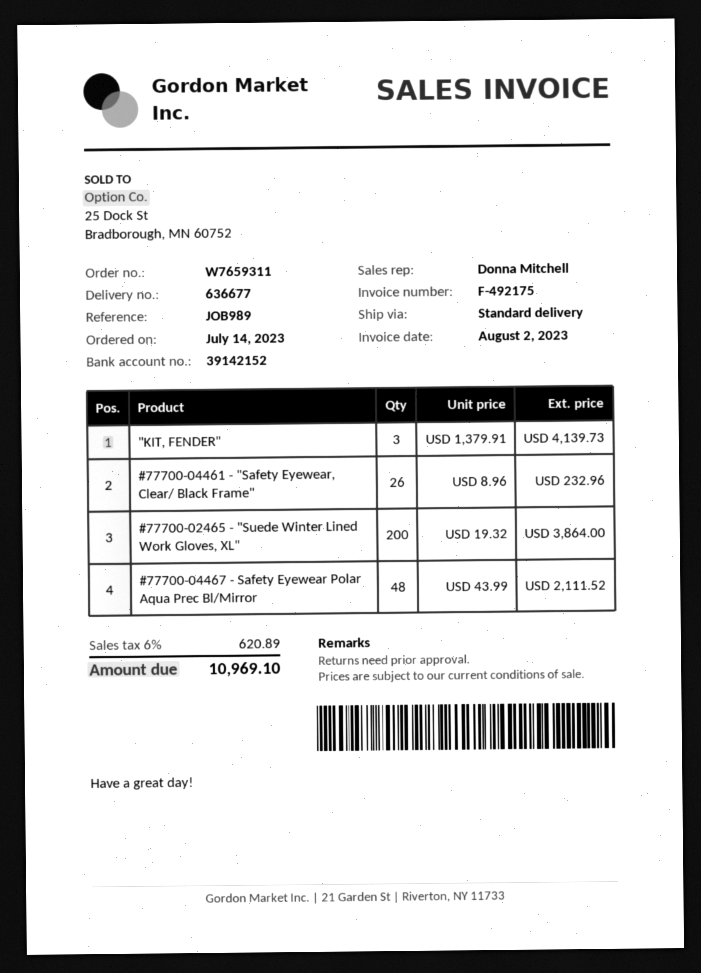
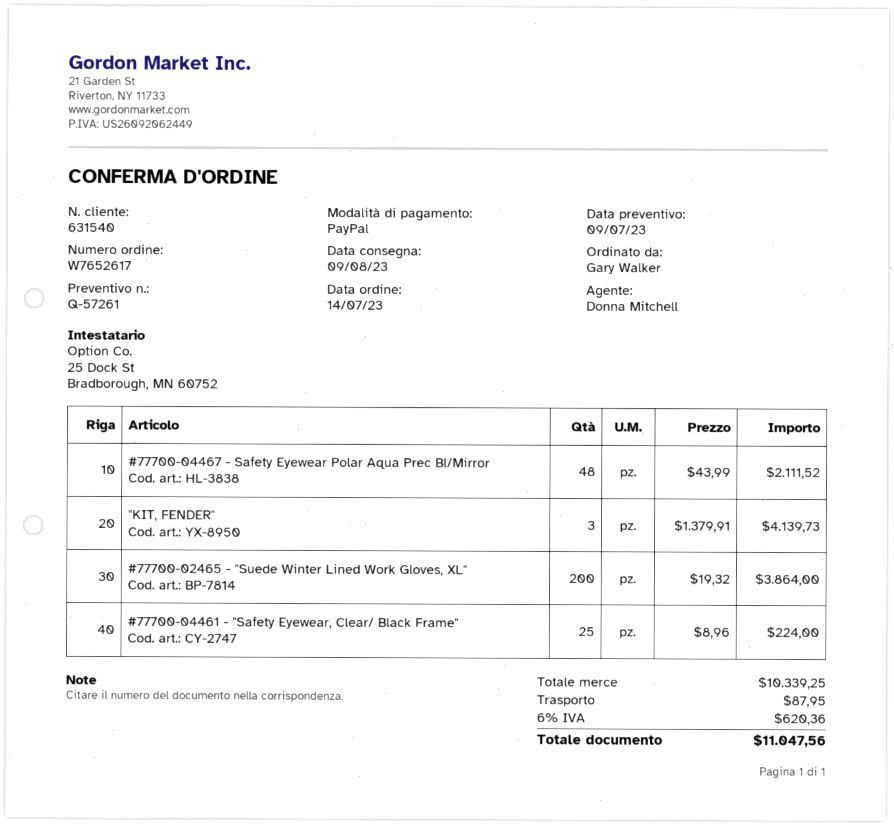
order number: W7659311 -> W7652617
#77700-04461 - "Safety Eyewear, Clear/ Black Frame": 26 x 8.96 = 232.96 -> 25 x 8.96 = 224.00
shipping: none -> 87.95
tax: 6% = 620.89 -> 6% = 620.36
total: 10969.10 -> 11047.56

